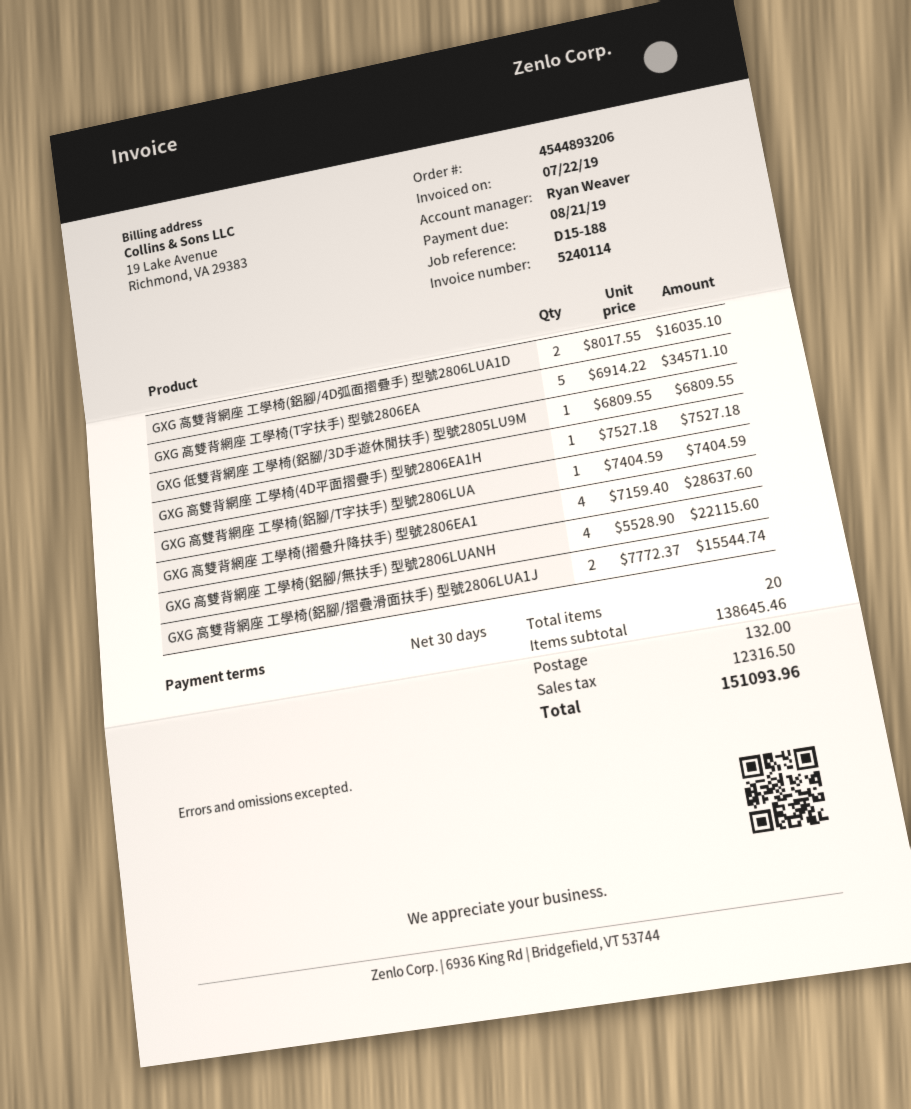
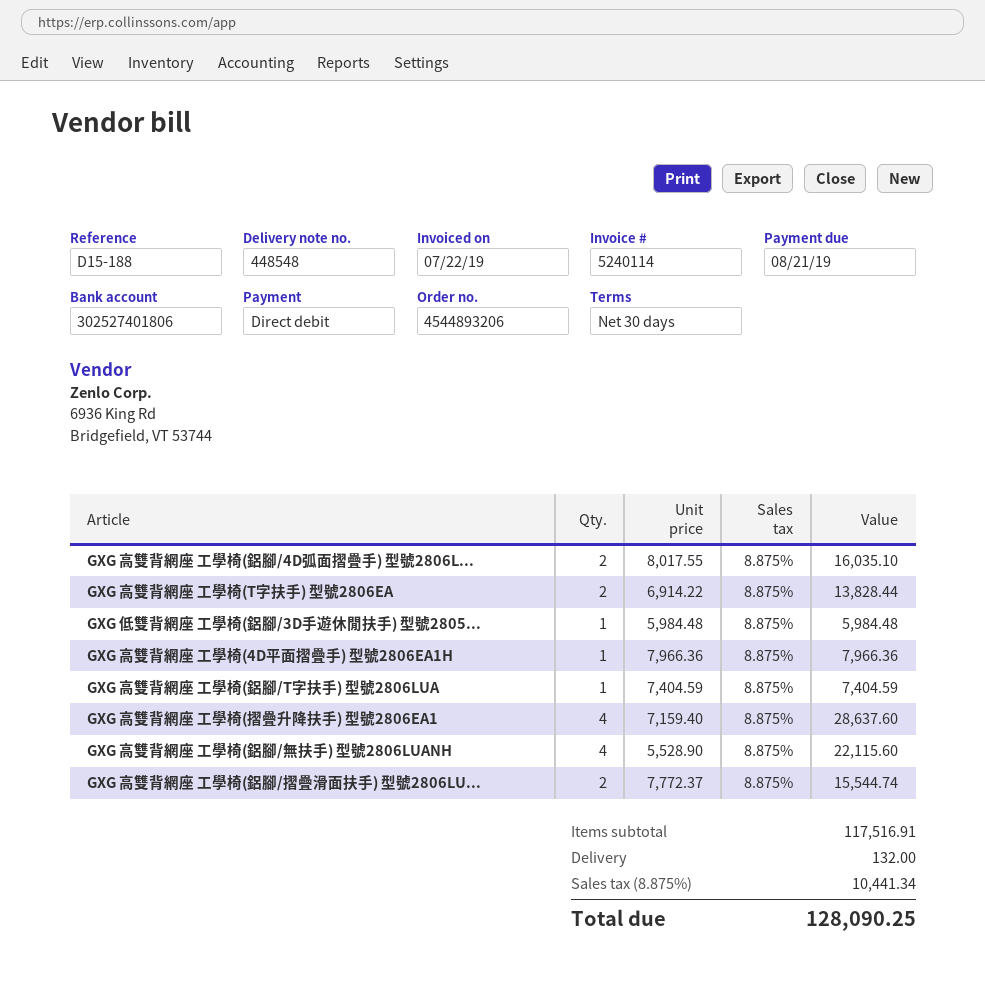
GXG 高雙背網座 工學椅(T字扶手) 型號2806EA: 5 x 6914.22 = 34571.10 -> 2 x 6914.22 = 13828.44
GXG 低雙背網座 工學椅(鋁腳/3D手遊休閒扶手) 型號2805LU9M: 1 x 6809.55 = 6809.55 -> 1 x 5984.48 = 5984.48
GXG 高雙背網座 工學椅(4D平面摺疊手) 型號2806EA1H: 1 x 7527.18 = 7527.18 -> 1 x 7966.36 = 7966.36
subtotal: 138645.46 -> 117516.91
tax: 12316.50 -> 10441.34
total: 151093.96 -> 128090.25

